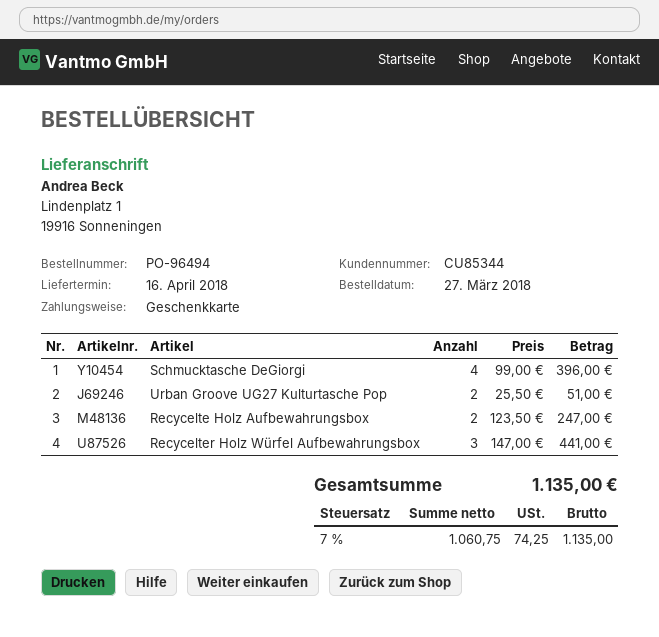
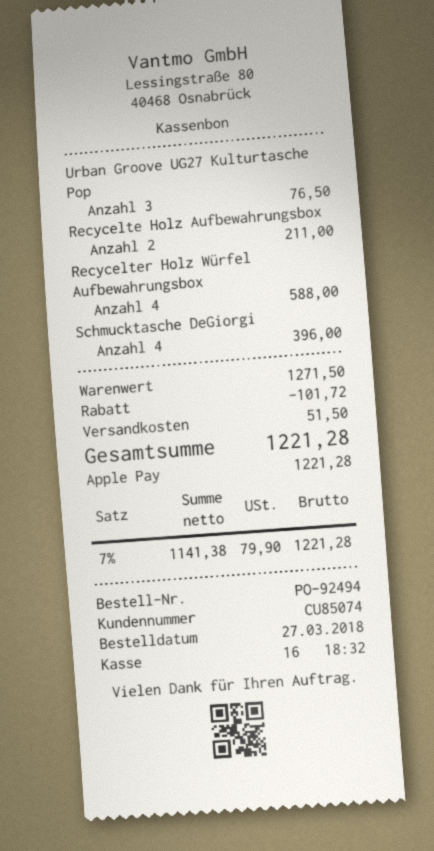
order number: PO-96494 -> PO-92494
customer number: CU85344 -> CU85074
payment method: gift card -> Apple Pay
Urban Groove UG27 Kulturtasche Pop: 2 for 51.00 -> 3 for 76.50
Recycelte Holz Aufbewahrungsbox: 2 for 247.00 -> 2 for 211.00
Recycelter Holz Würfel Aufbewahrungsbox: 3 for 441.00 -> 4 for 588.00
discount: none -> 101.72
shipping: none -> 51.50
net: 1060.75 -> 1141.38
tax: 7% = 74.25 -> 7% = 79.90
total: 1135.00 -> 1221.28

